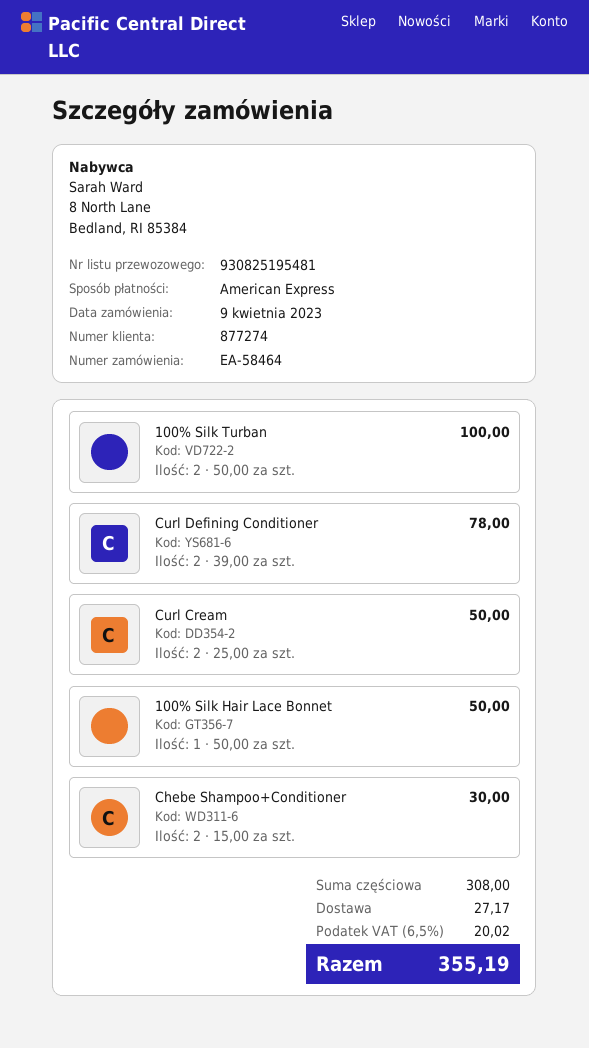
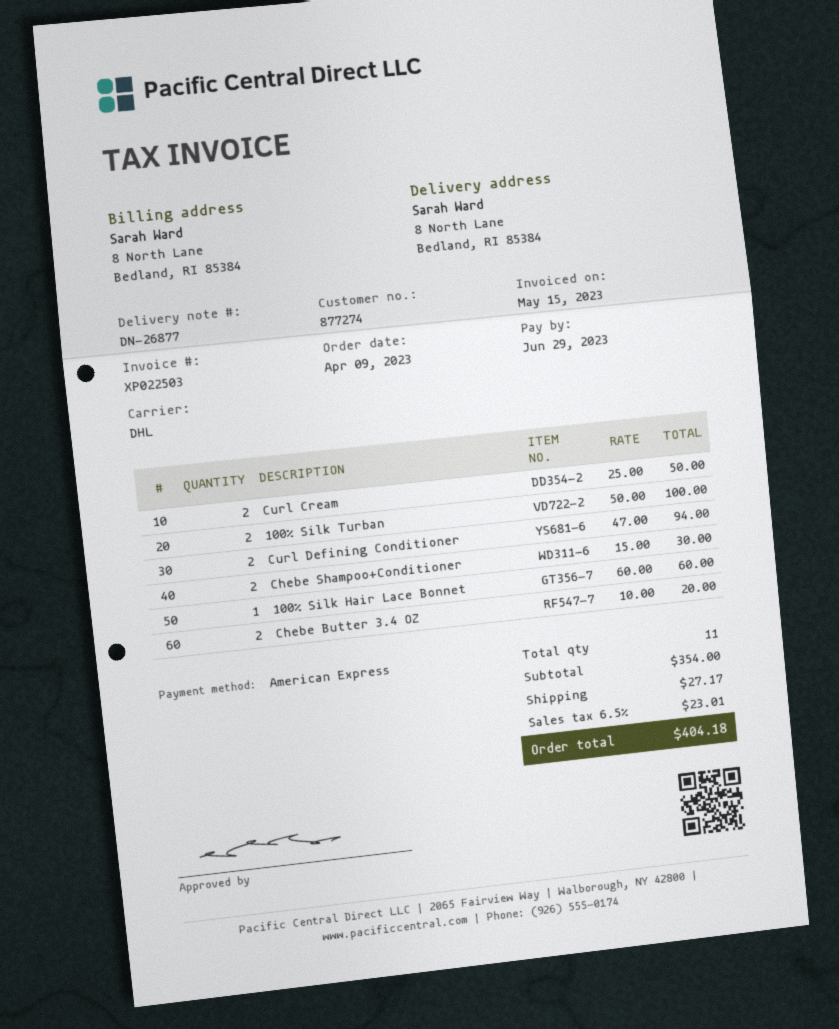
Curl Defining Conditioner: 2 x 39.00 = 78.00 -> 2 x 47.00 = 94.00
100% Silk Hair Lace Bonnet: 1 x 50.00 = 50.00 -> 1 x 60.00 = 60.00
Chebe Butter 3.4 OZ: none -> 2 x 10.00 = 20.00
subtotal: 308.00 -> 354.00
tax: 6.5% = 20.02 -> 6.5% = 23.01
total: 355.19 -> 404.18

